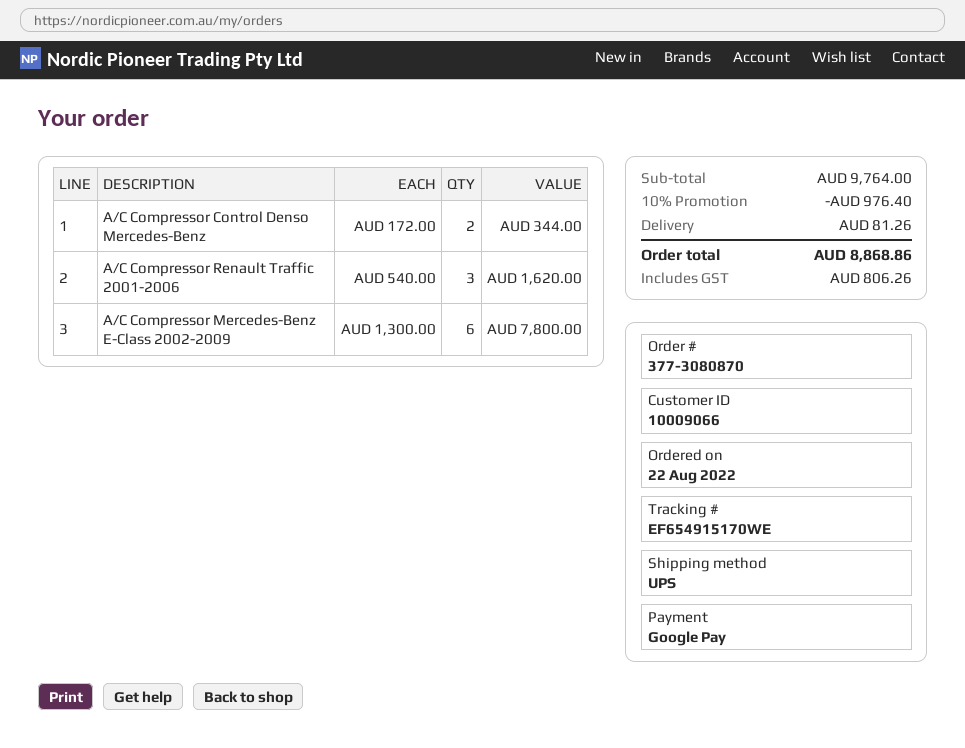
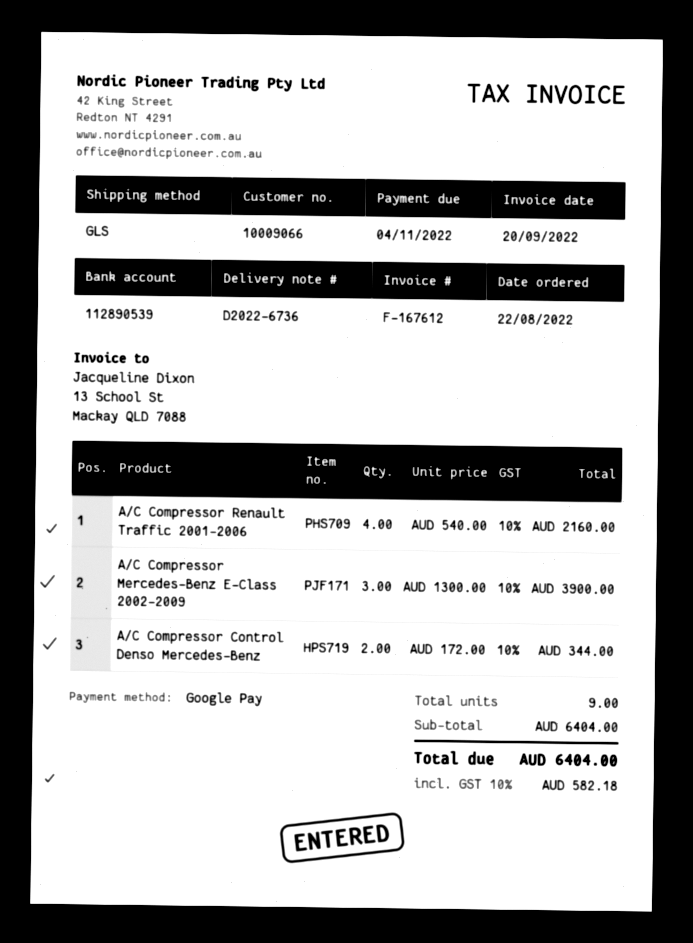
shipping method: UPS -> GLS
A/C Compressor Renault Traffic 2001-2006: 3 x 540.00 = 1620.00 -> 4 x 540.00 = 2160.00
A/C Compressor Mercedes-Benz E-Class 2002-2009: 6 x 1300.00 = 7800.00 -> 3 x 1300.00 = 3900.00
subtotal: 9764.00 -> 6404.00
discount: 10% = 976.40 -> none
shipping: 81.26 -> none
tax: 806.26 -> 582.18
total: 8868.86 -> 6404.00

